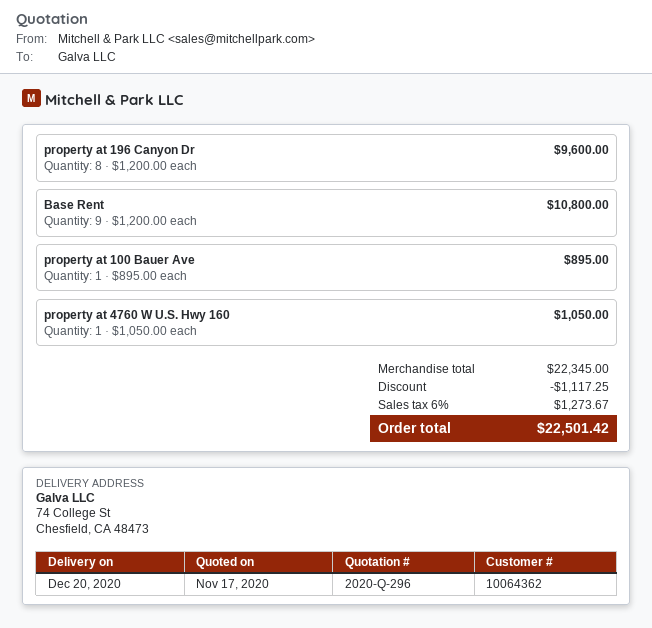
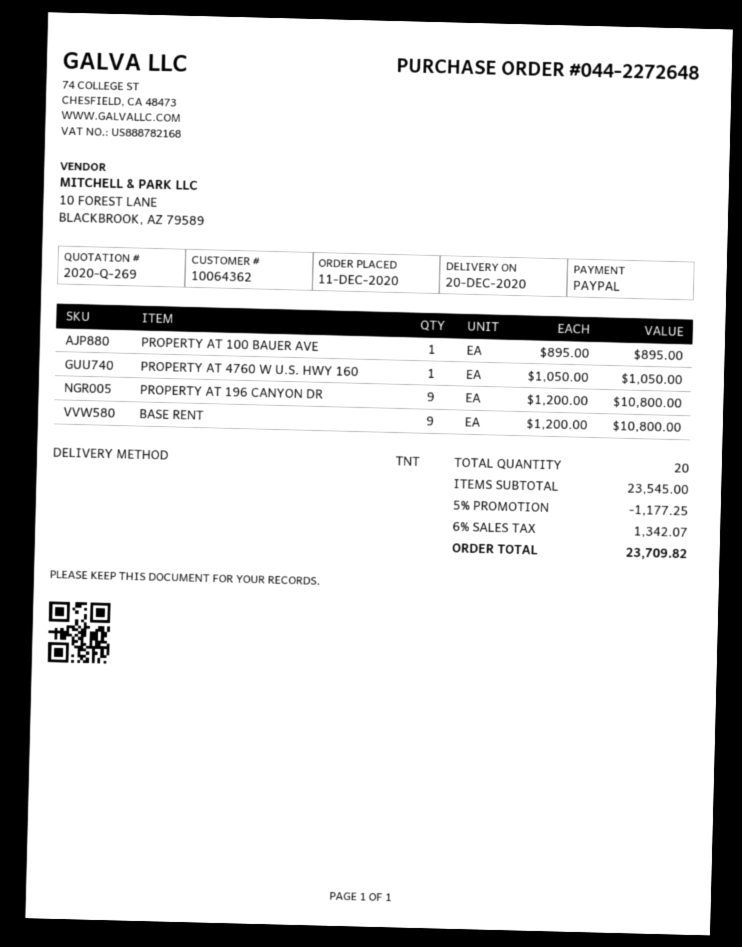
quote number: 2020-Q-296 -> 2020-Q-269
property at 196 Canyon Dr: 8 x 1200.00 = 9600.00 -> 9 x 1200.00 = 10800.00
subtotal: 22345.00 -> 23545.00
discount: 1117.25 -> 1177.25
tax: 6% = 1273.67 -> 6% = 1342.07
total: 22501.42 -> 23709.82

